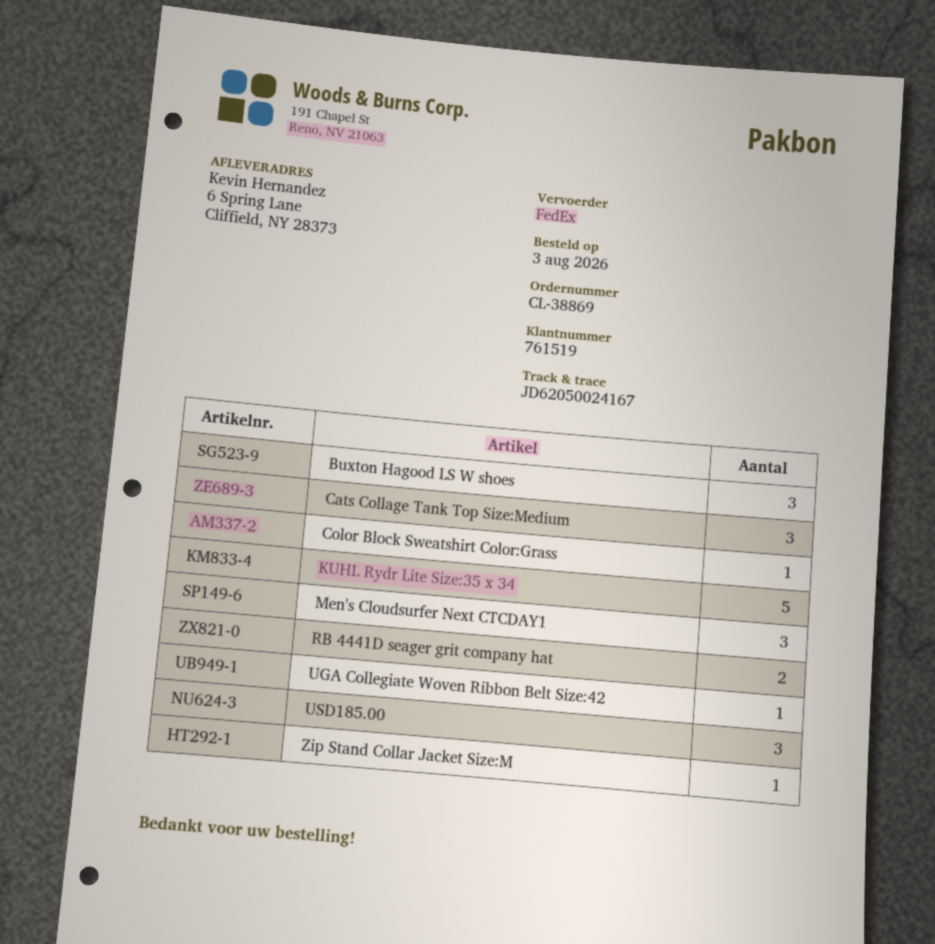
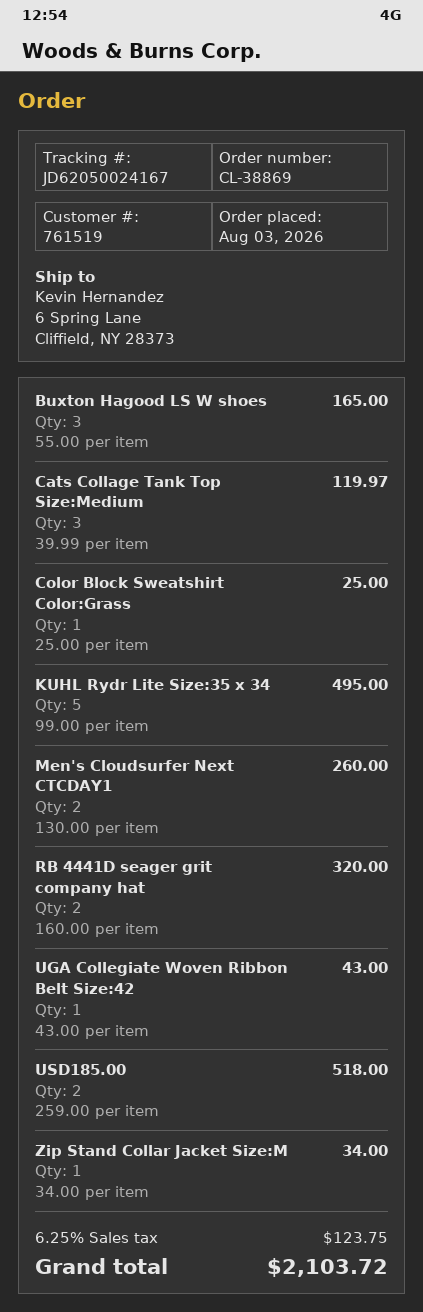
Men's Cloudsurfer Next CTCDAY1: 3 -> 2
USD185.00: 3 -> 2

